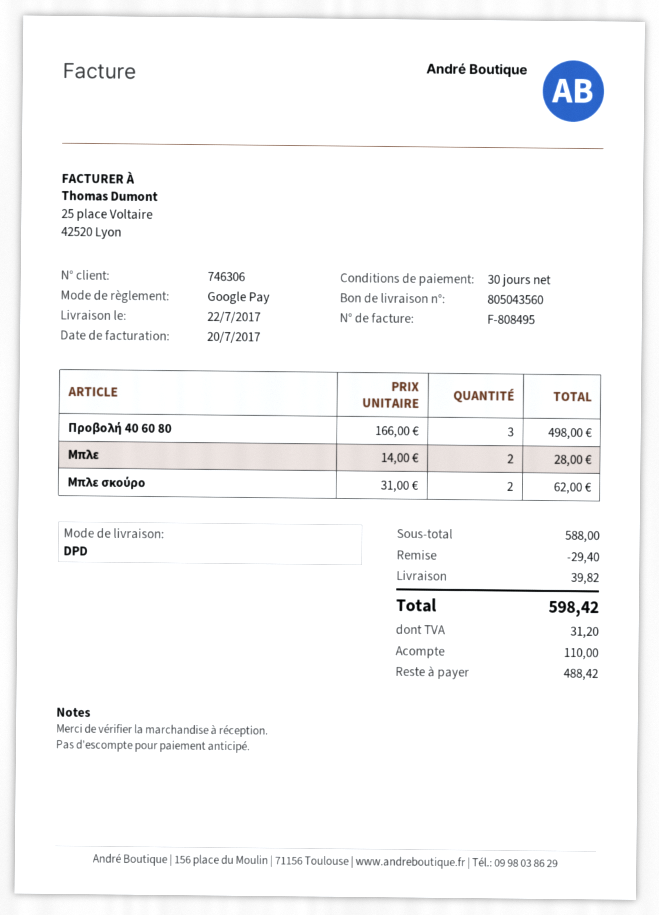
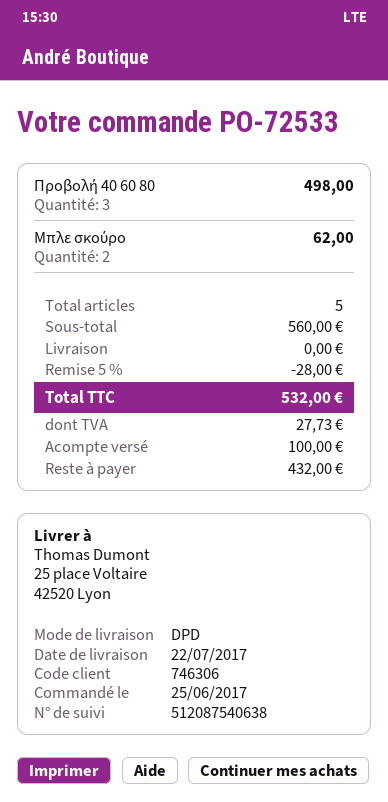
Μπλε: 2 for 28.00 -> none
subtotal: 588.00 -> 560.00
discount: 29.40 -> 28.00
shipping: 39.82 -> 0.00
tax: 31.20 -> 27.73
total: 598.42 -> 532.00
deposit: 110.00 -> 100.00
balance: 488.42 -> 432.00

